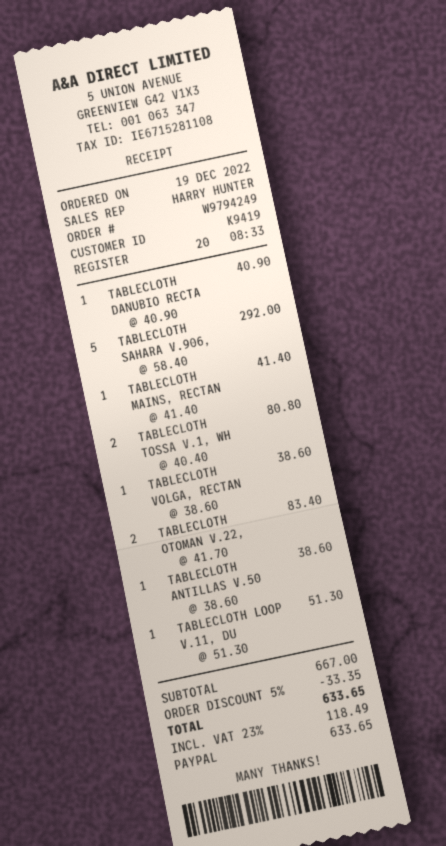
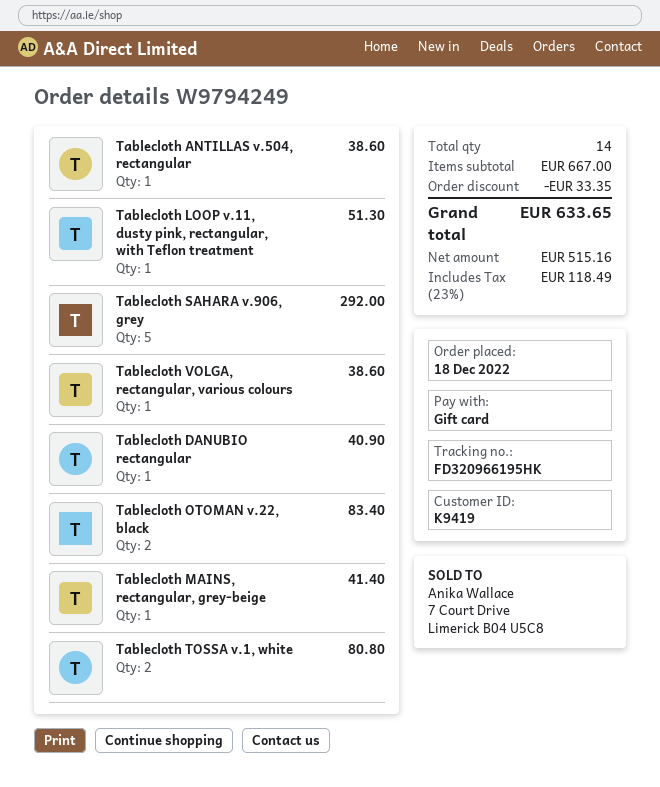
order date: 2022-12-19 -> 2022-12-18
payment method: PayPal -> gift card

